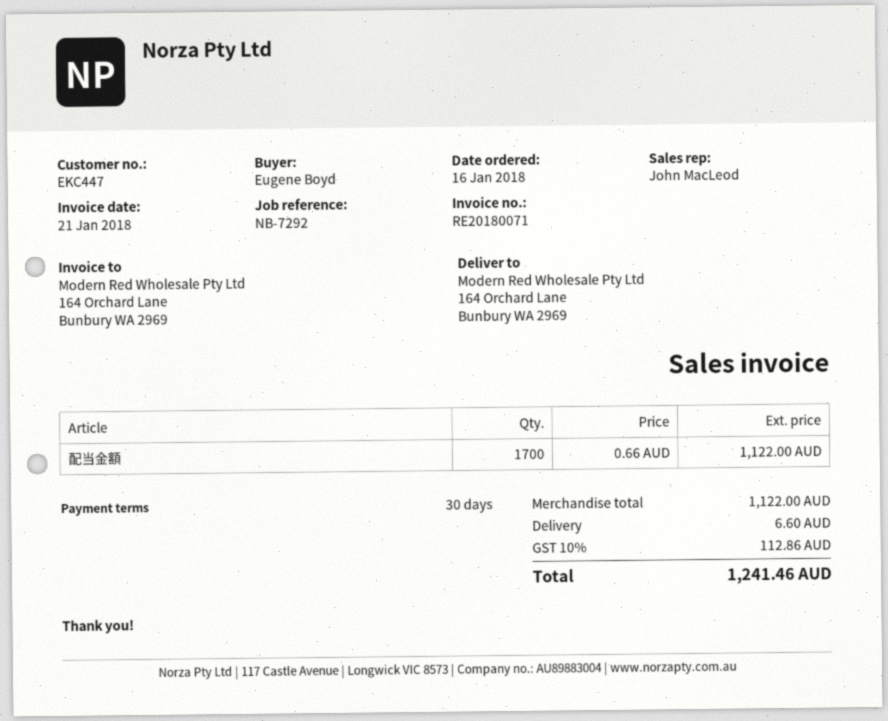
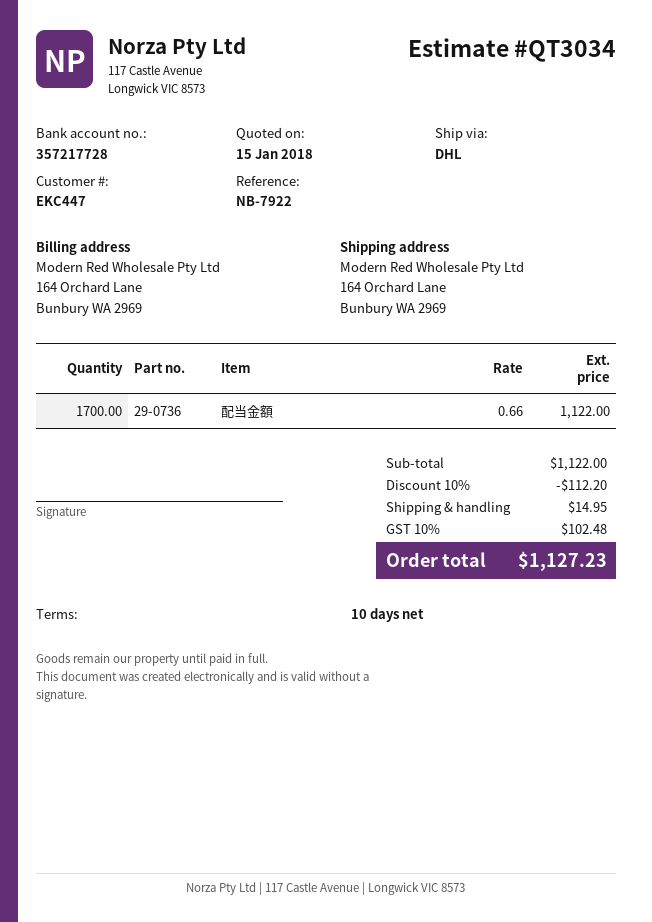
payment terms: 30 days -> 10 days
reference: NB-7292 -> NB-7922
discount: none -> 10% = 112.20
shipping: 6.60 -> 14.95
tax: 10% = 112.86 -> 10% = 102.48
total: 1241.46 -> 1127.23

